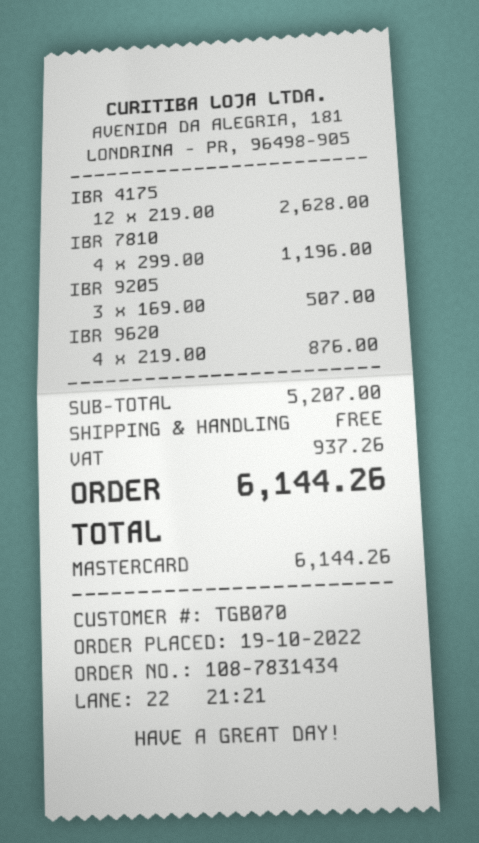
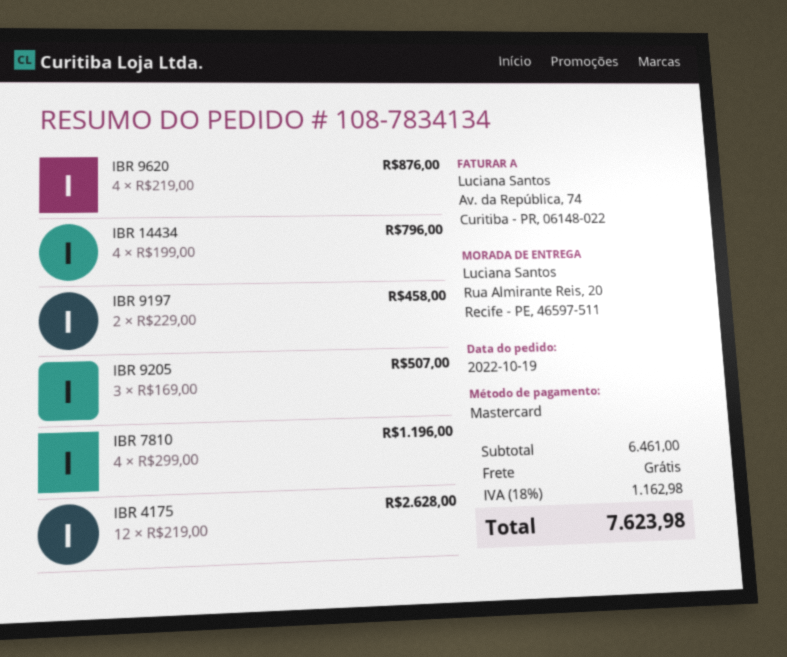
order number: 108-7831434 -> 108-7834134
IBR 14434: none -> 4 x 199.00 = 796.00
IBR 9197: none -> 2 x 229.00 = 458.00
subtotal: 5207.00 -> 6461.00
tax: 937.26 -> 1162.98
total: 6144.26 -> 7623.98

